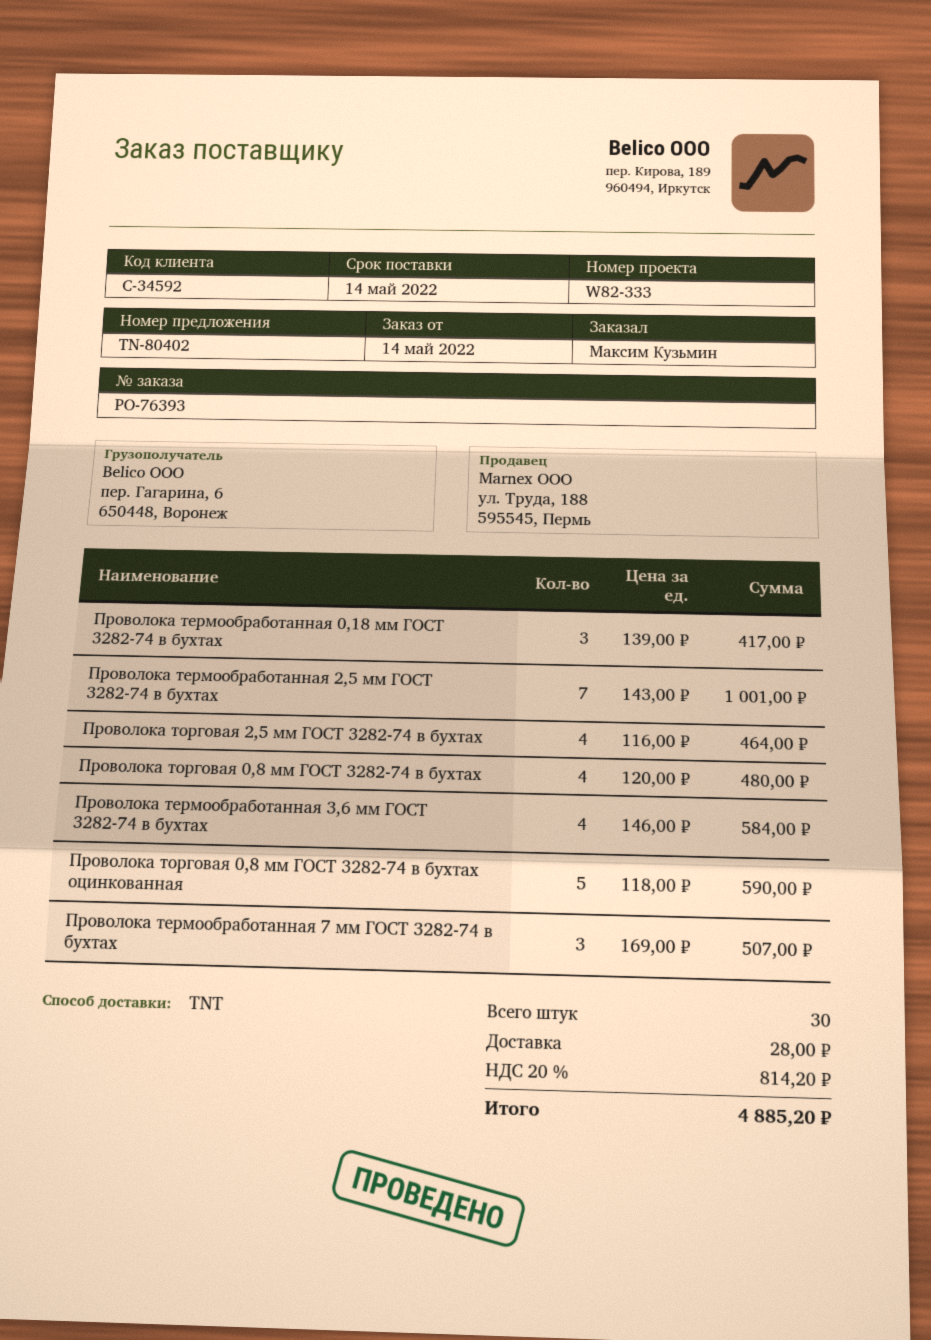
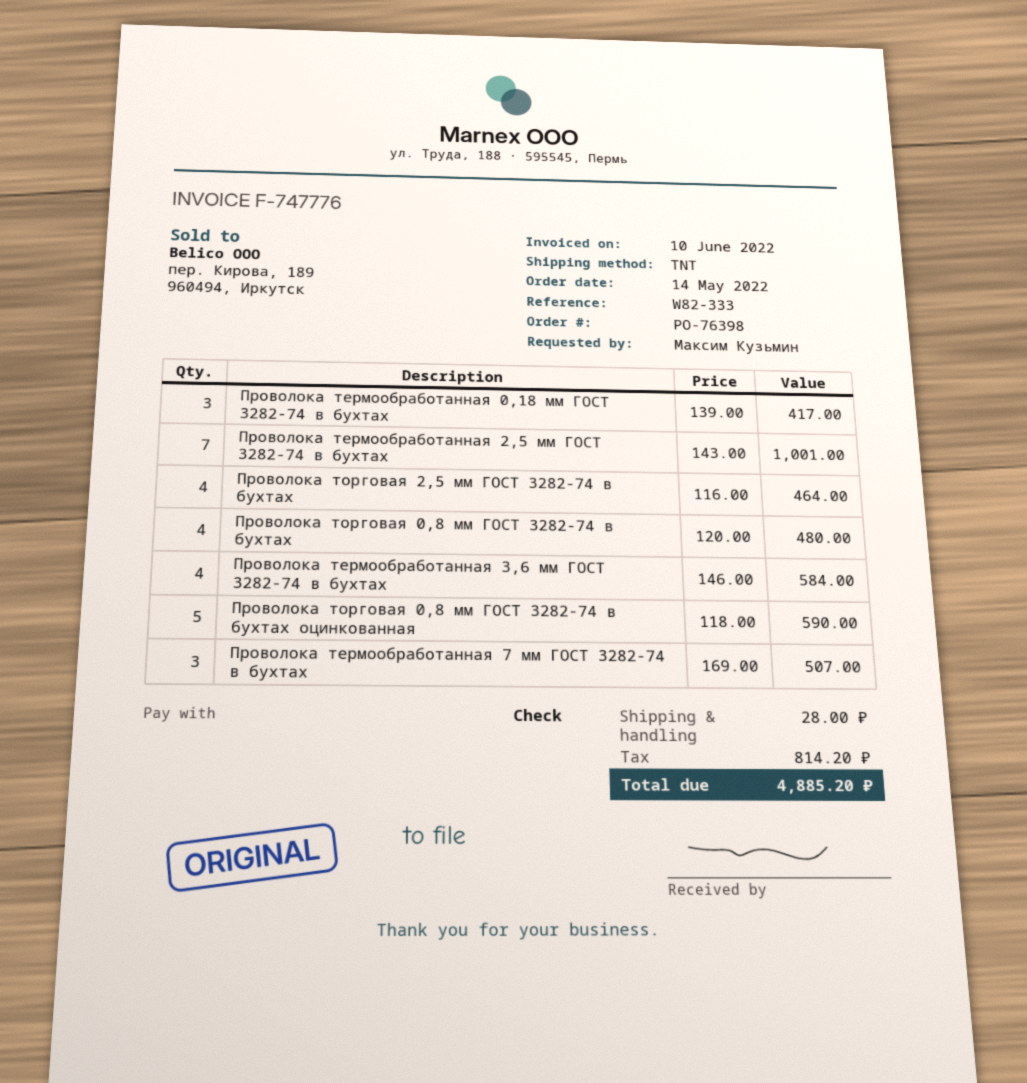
order number: PO-76393 -> PO-76398

